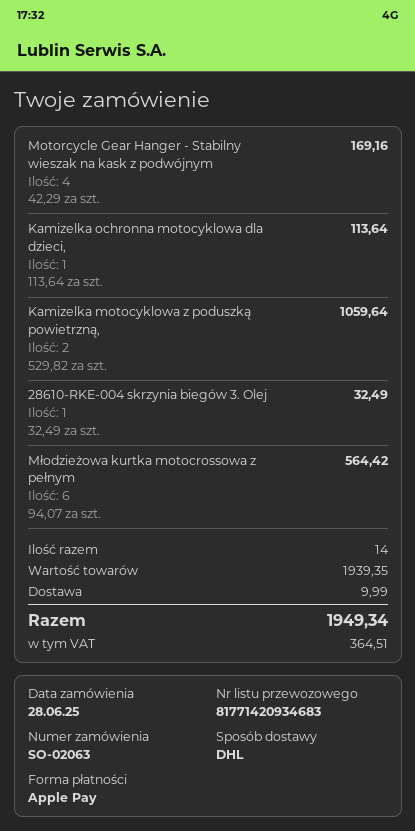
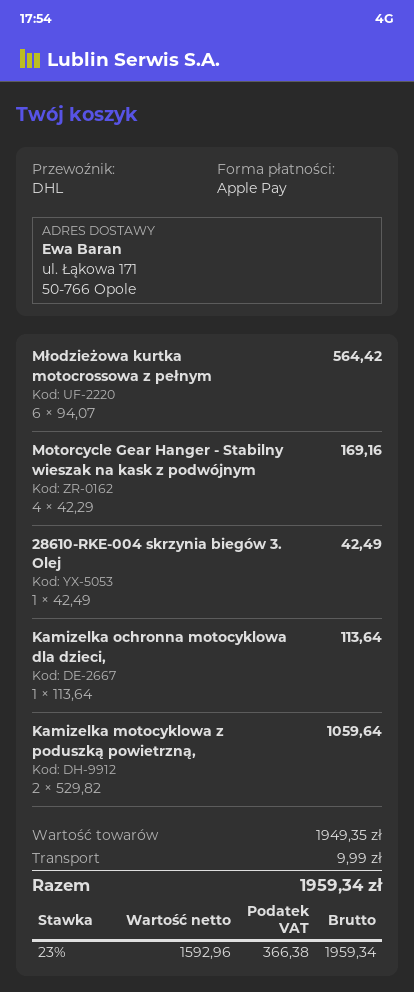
28610-RKE-004 skrzynia biegów 3. Olej: 1 x 32.49 = 32.49 -> 1 x 42.49 = 42.49
subtotal: 1939.35 -> 1949.35
tax: 364.51 -> 366.38
total: 1949.34 -> 1959.34

